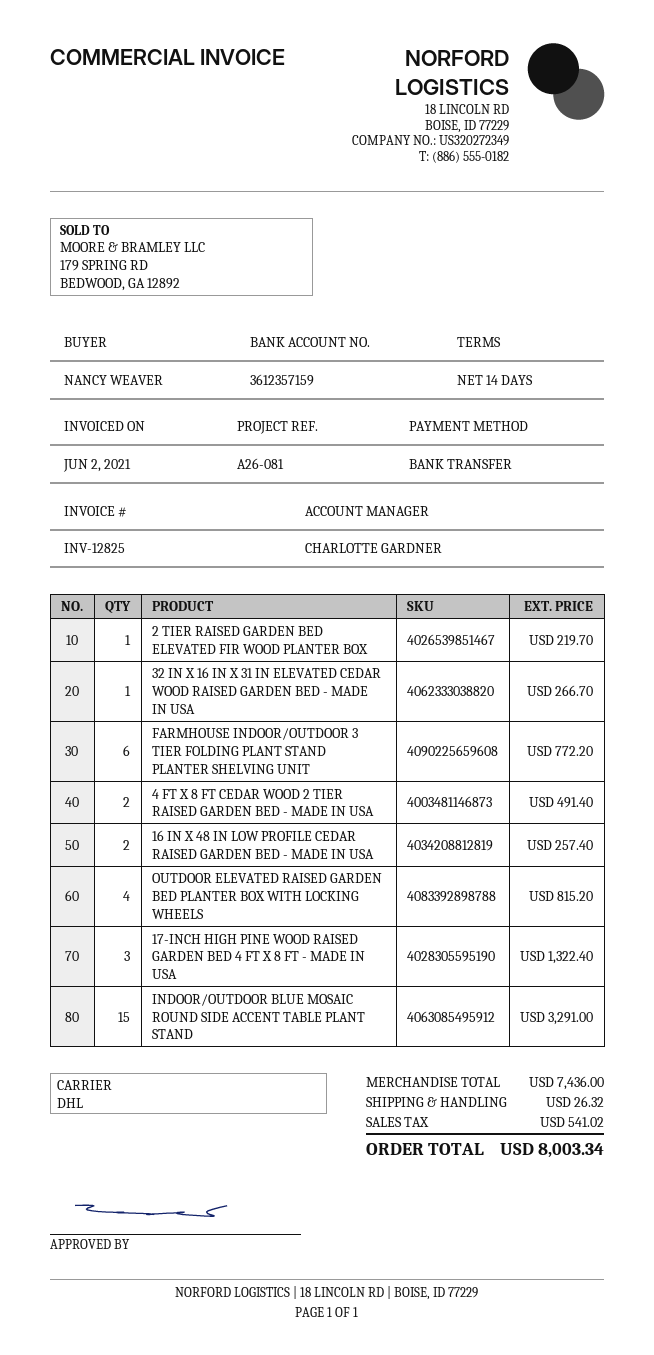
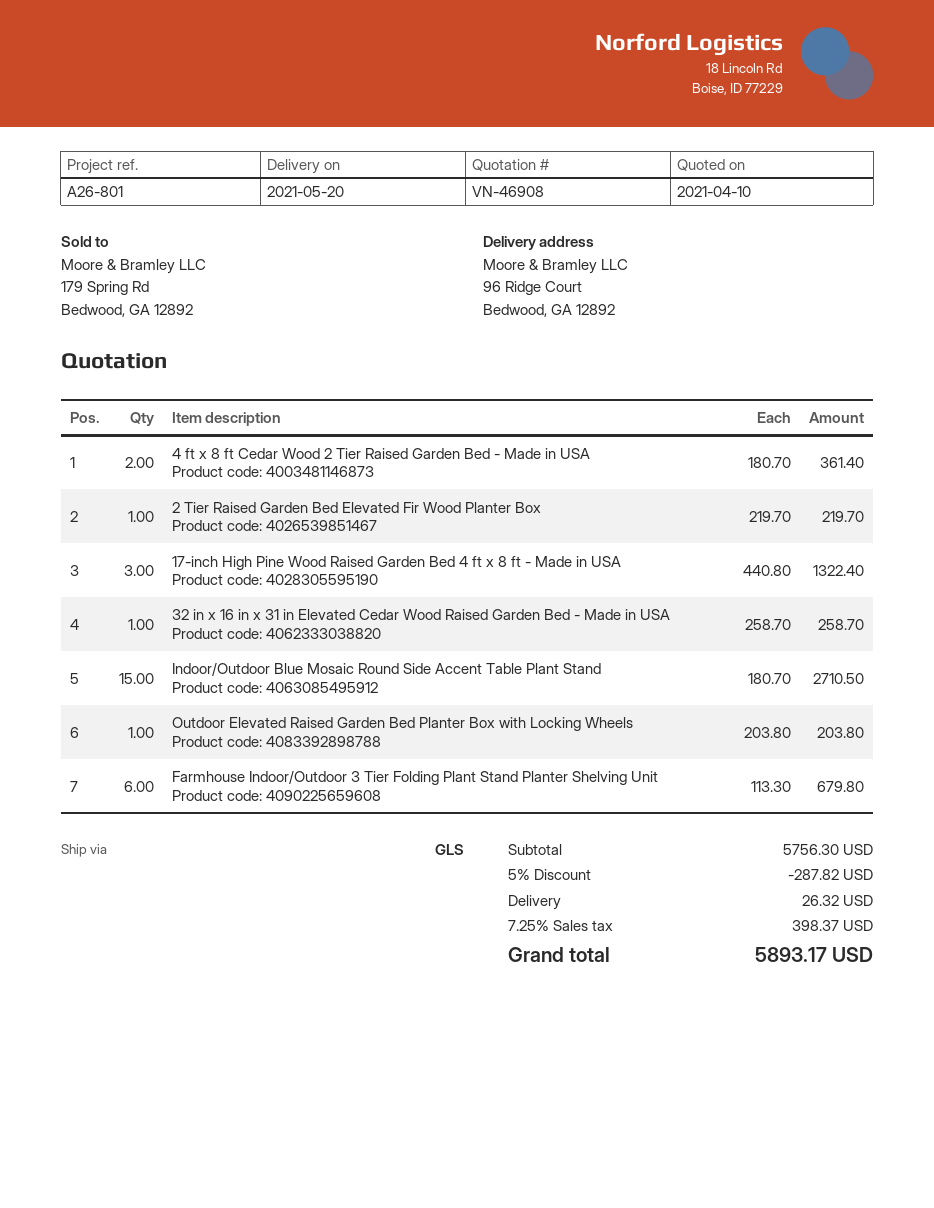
reference: A26-081 -> A26-801
shipping method: DHL -> GLS
32 IN X 16 IN X 31 IN ELEVATED CEDAR WOOD RAISED GARDEN BED - MADE IN USA: 1 for 266.70 -> 1 for 258.70
FARMHOUSE INDOOR/OUTDOOR 3 TIER FOLDING PLANT STAND PLANTER SHELVING UNIT: 6 for 772.20 -> 6 for 679.80
4 FT X 8 FT CEDAR WOOD 2 TIER RAISED GARDEN BED - MADE IN USA: 2 for 491.40 -> 2 for 361.40
16 IN X 48 IN LOW PROFILE CEDAR RAISED GARDEN BED - MADE IN USA: 2 for 257.40 -> none
OUTDOOR ELEVATED RAISED GARDEN BED PLANTER BOX WITH LOCKING WHEELS: 4 for 815.20 -> 1 for 203.80
INDOOR/OUTDOOR BLUE MOSAIC ROUND SIDE ACCENT TABLE PLANT STAND: 15 for 3291.00 -> 15 for 2710.50
subtotal: 7436.00 -> 5756.30
discount: none -> 5% = 287.82
tax: 541.02 -> 398.37
total: 8003.34 -> 5893.17

